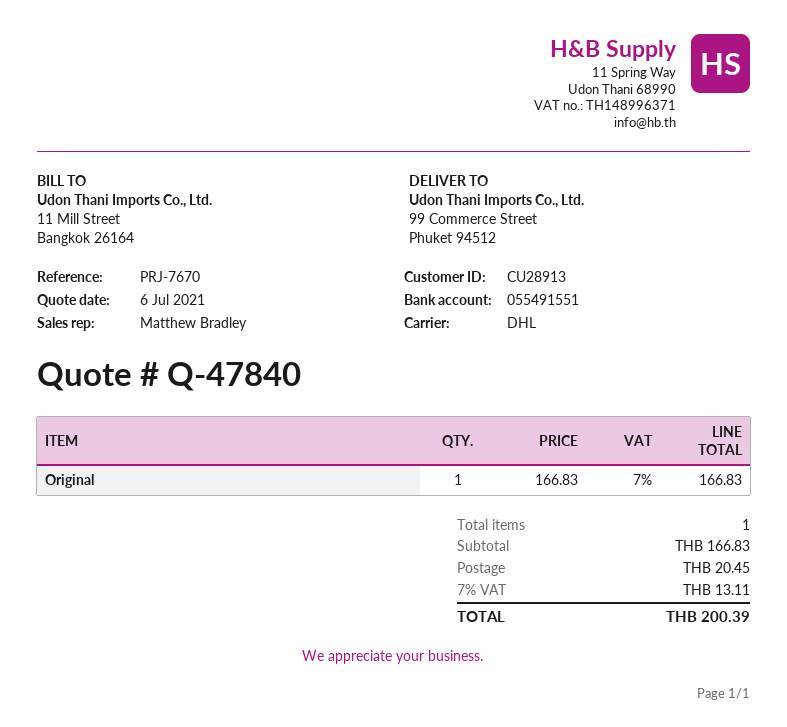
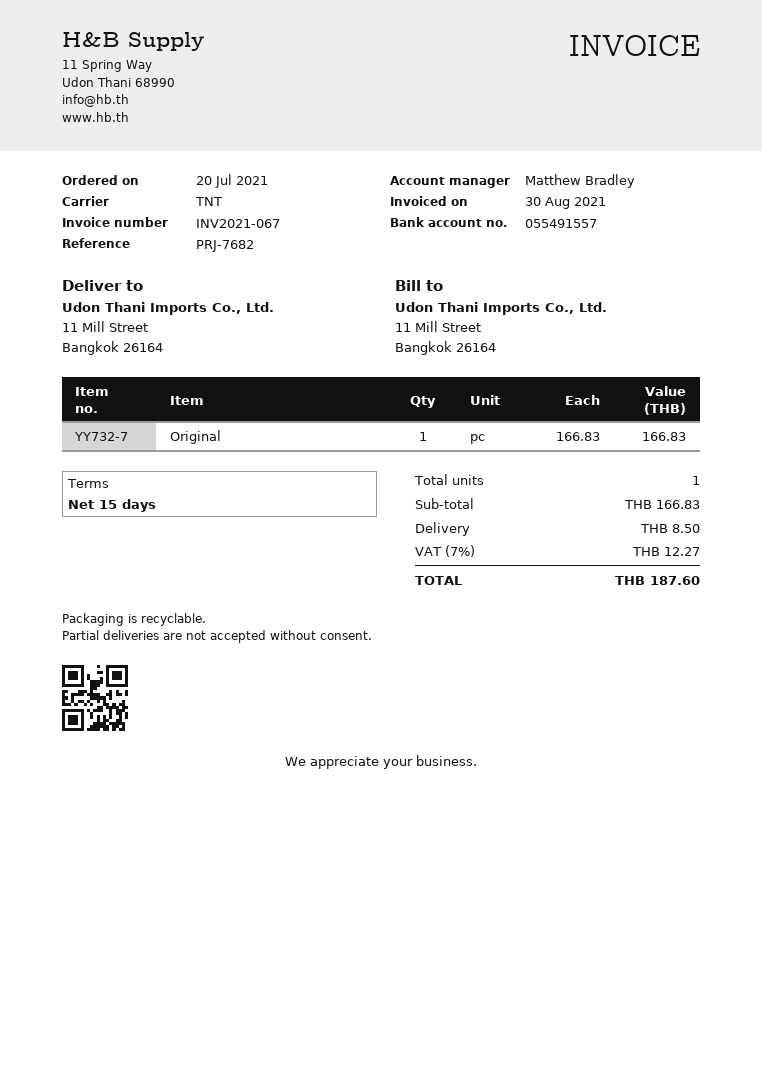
reference: PRJ-7670 -> PRJ-7682
bank account: 055491551 -> 055491557
shipping method: DHL -> TNT
ship to: 99 Commerce Street, Phuket 94512 -> 11 Mill Street, Bangkok 26164
shipping: 20.45 -> 8.50
tax: 7% = 13.11 -> 7% = 12.27
total: 200.39 -> 187.60

